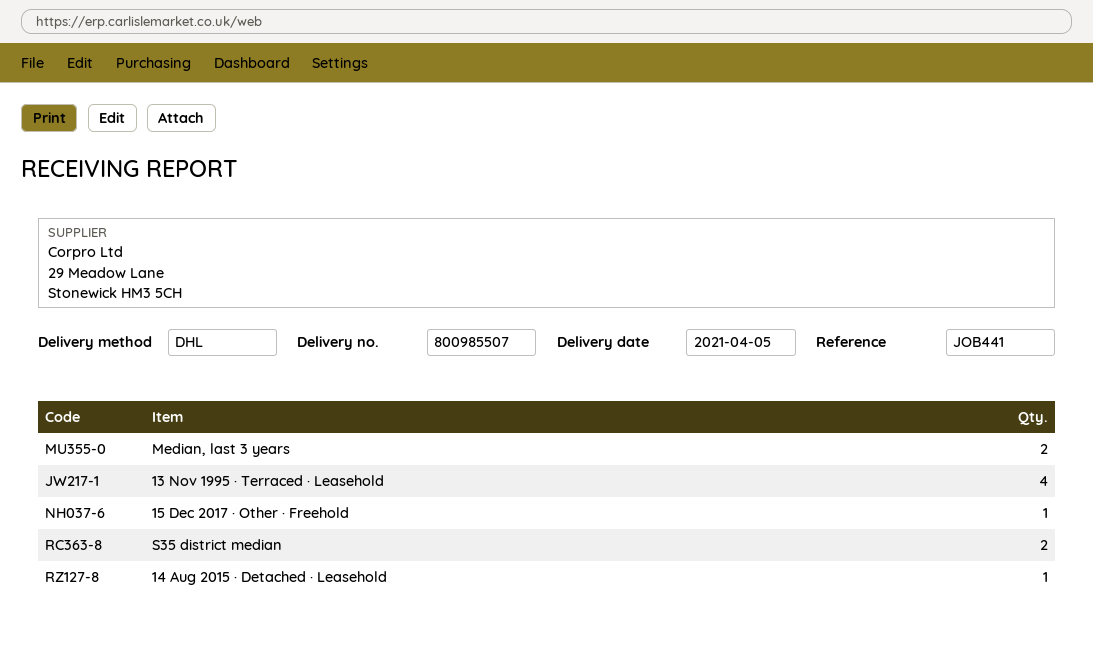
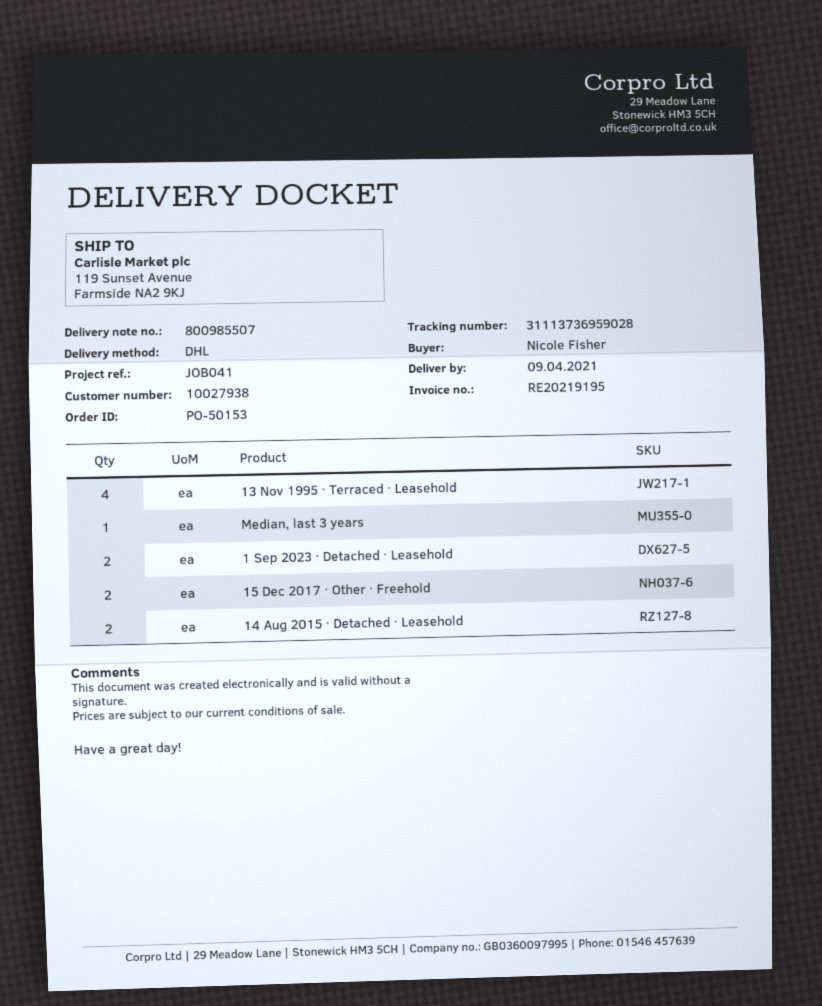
delivery date: 2021-04-05 -> 2021-04-09
reference: JOB441 -> JOB041
Median, last 3 years: 2 -> 1
15 Dec 2017 · Other · Freehold: 1 -> 2
S35 district median: 2 -> none
14 Aug 2015 · Detached · Leasehold: 1 -> 2
1 Sep 2023 · Detached · Leasehold: none -> 2

